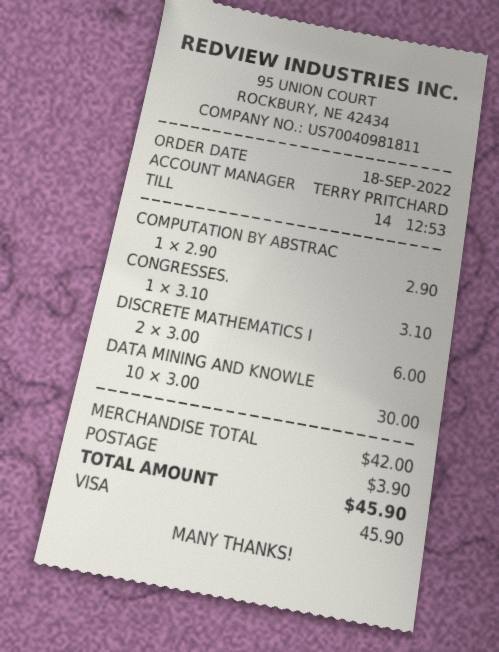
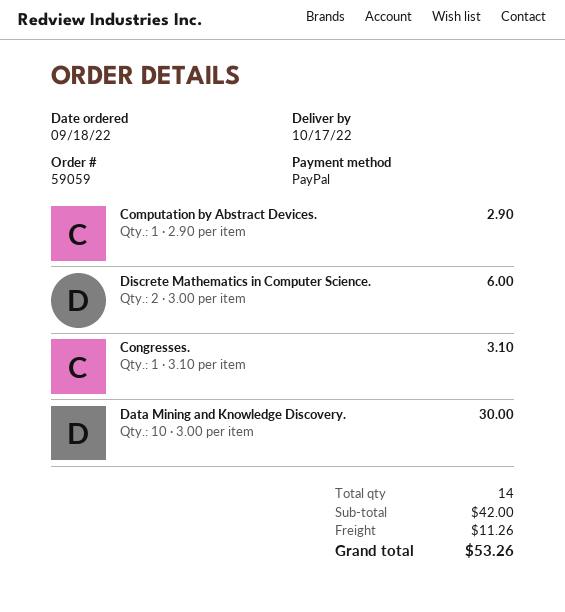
payment method: Visa -> PayPal
shipping: 3.90 -> 11.26
total: 45.90 -> 53.26

